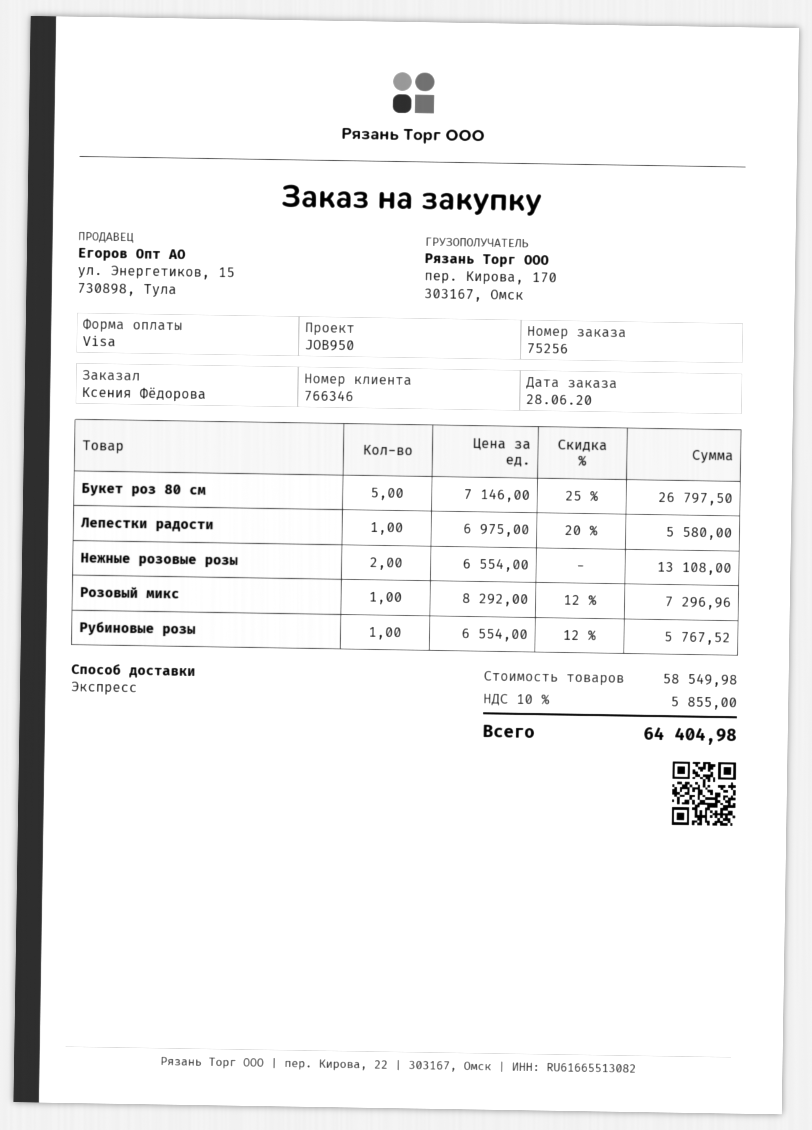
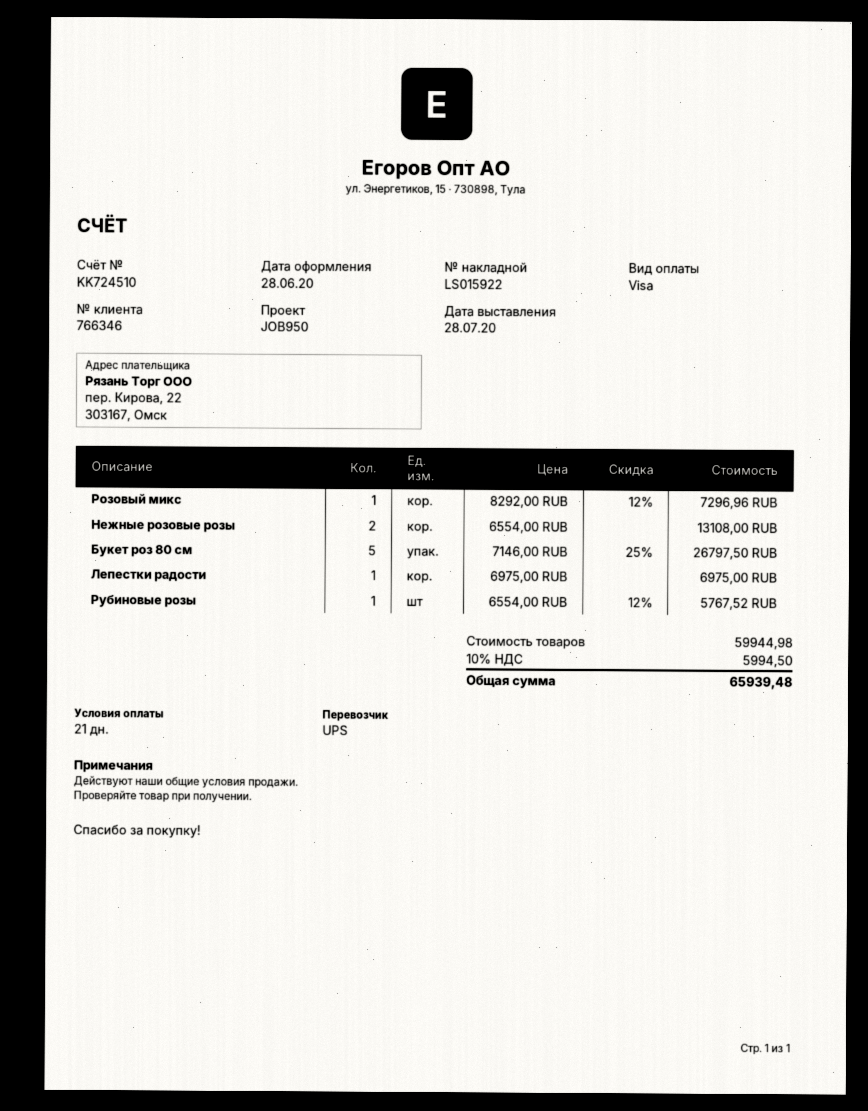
shipping method: express -> UPS
Лепестки радости: 1 x 6975.00 - 20% = 5580.00 -> 1 x 6975.00 = 6975.00
subtotal: 58549.98 -> 59944.98
tax: 10% = 5855.00 -> 10% = 5994.50
total: 64404.98 -> 65939.48

